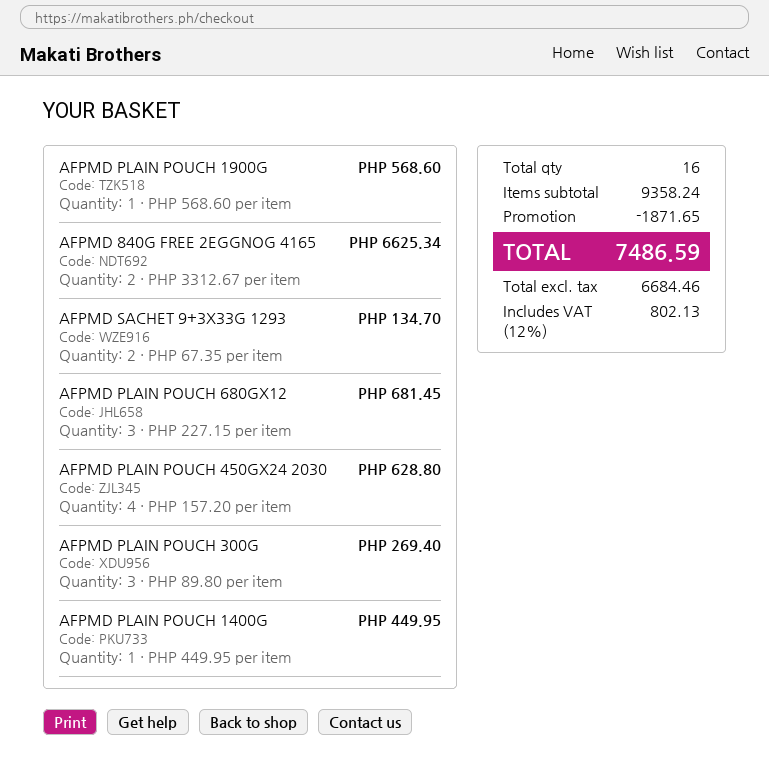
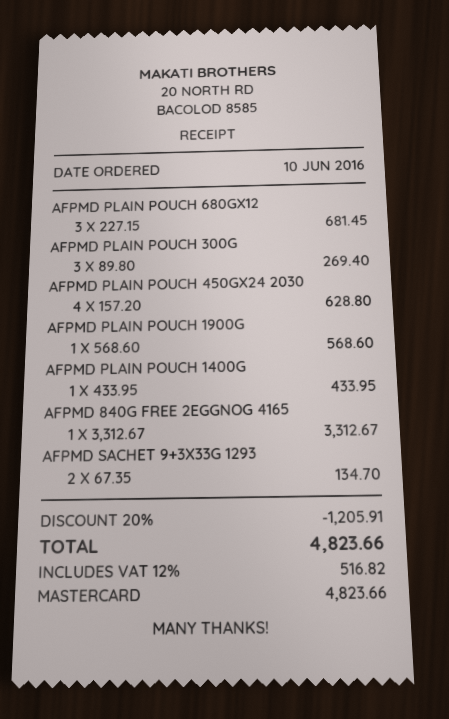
AFPMD 840G FREE 2EGGNOG 4165: 2 x 3312.67 = 6625.34 -> 1 x 3312.67 = 3312.67
AFPMD PLAIN POUCH 1400G: 1 x 449.95 = 449.95 -> 1 x 433.95 = 433.95
discount: 1871.65 -> 1205.91
tax: 12% = 802.13 -> 12% = 516.82
total: 7486.59 -> 4823.66

